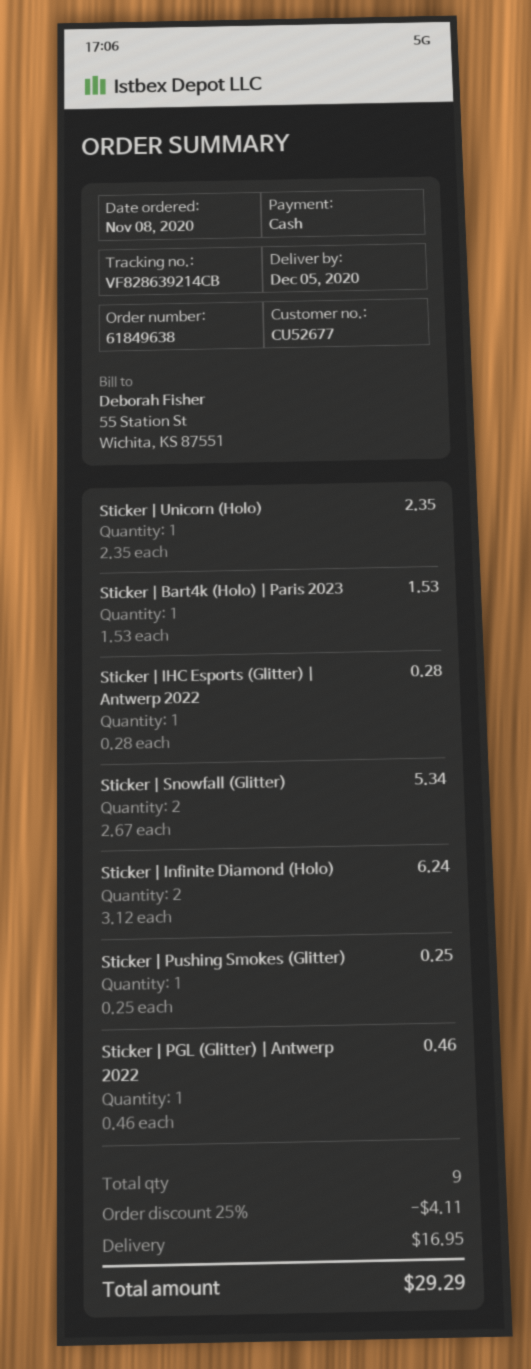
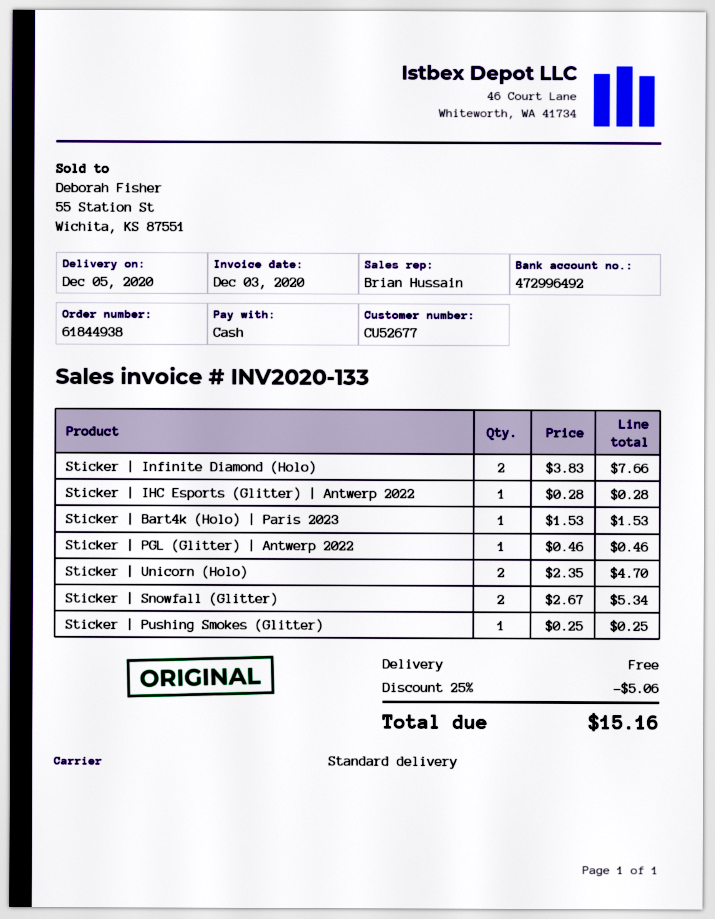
order number: 61849638 -> 61844938
Sticker | Unicorn (Holo): 1 x 2.35 = 2.35 -> 2 x 2.35 = 4.70
Sticker | Infinite Diamond (Holo): 2 x 3.12 = 6.24 -> 2 x 3.83 = 7.66
discount: 25% = 4.11 -> 25% = 5.06
shipping: 16.95 -> 0.00
total: 29.29 -> 15.16

